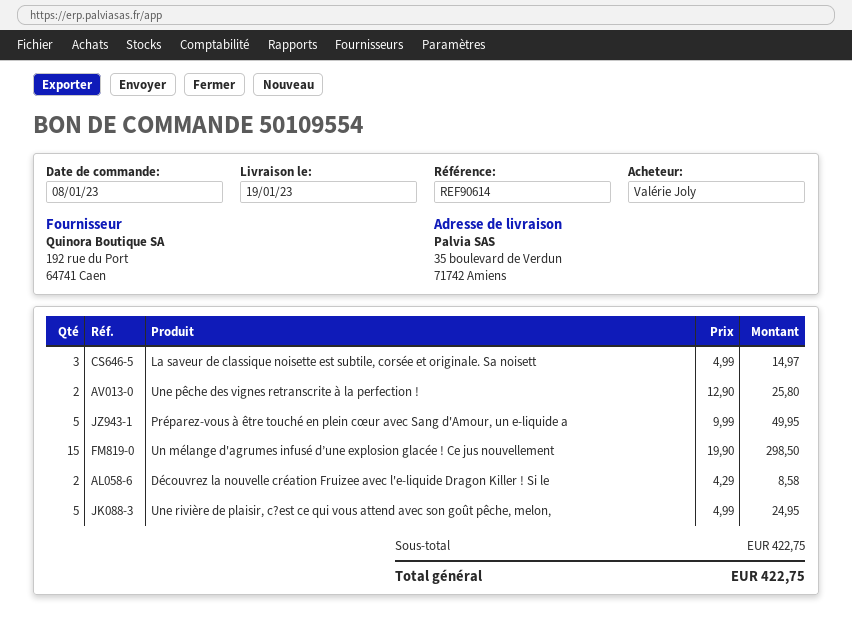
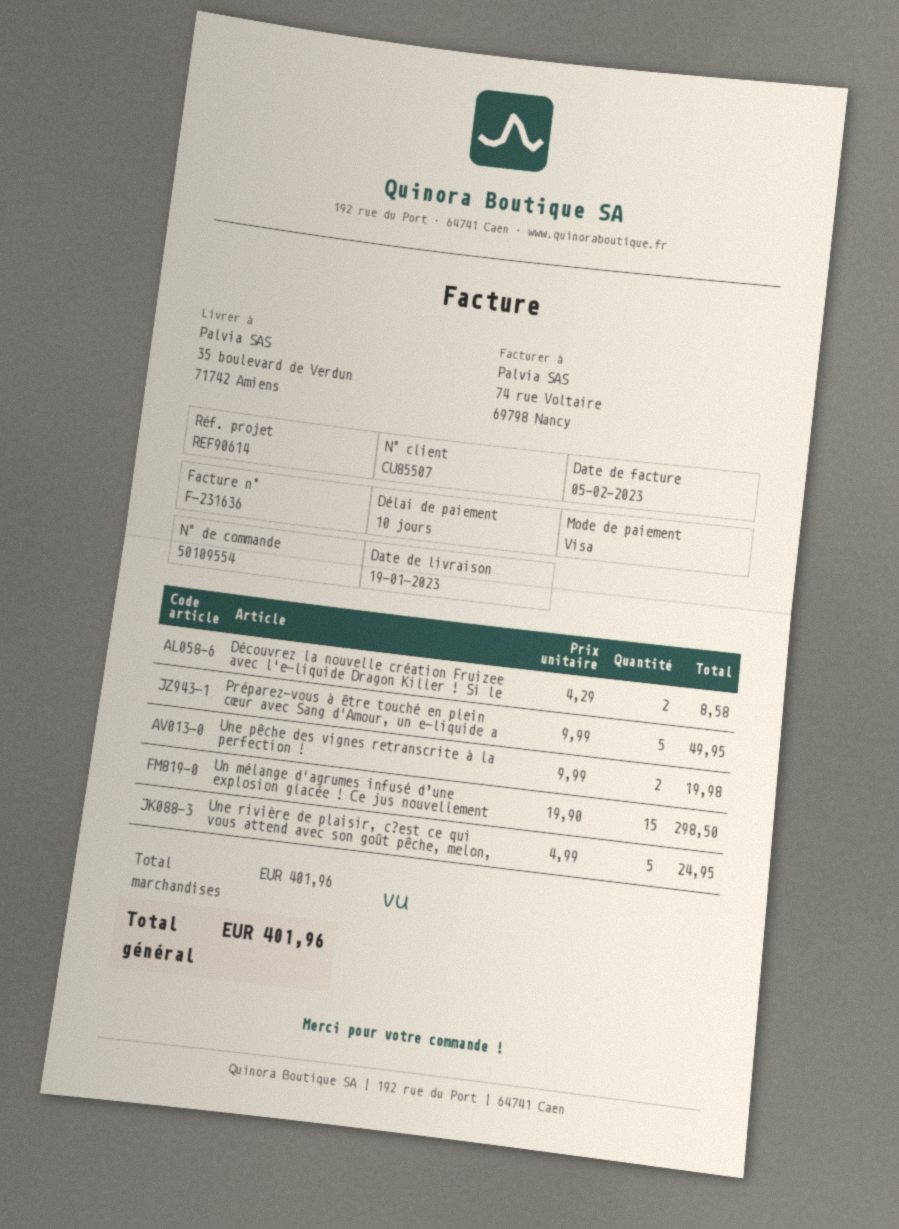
La saveur de classique noisette est subtile, corsée et originale. Sa noisett: 3 x 4.99 = 14.97 -> none
Une pêche des vignes retranscrite à la perfection !: 2 x 12.90 = 25.80 -> 2 x 9.99 = 19.98
subtotal: 422.75 -> 401.96
total: 422.75 -> 401.96

